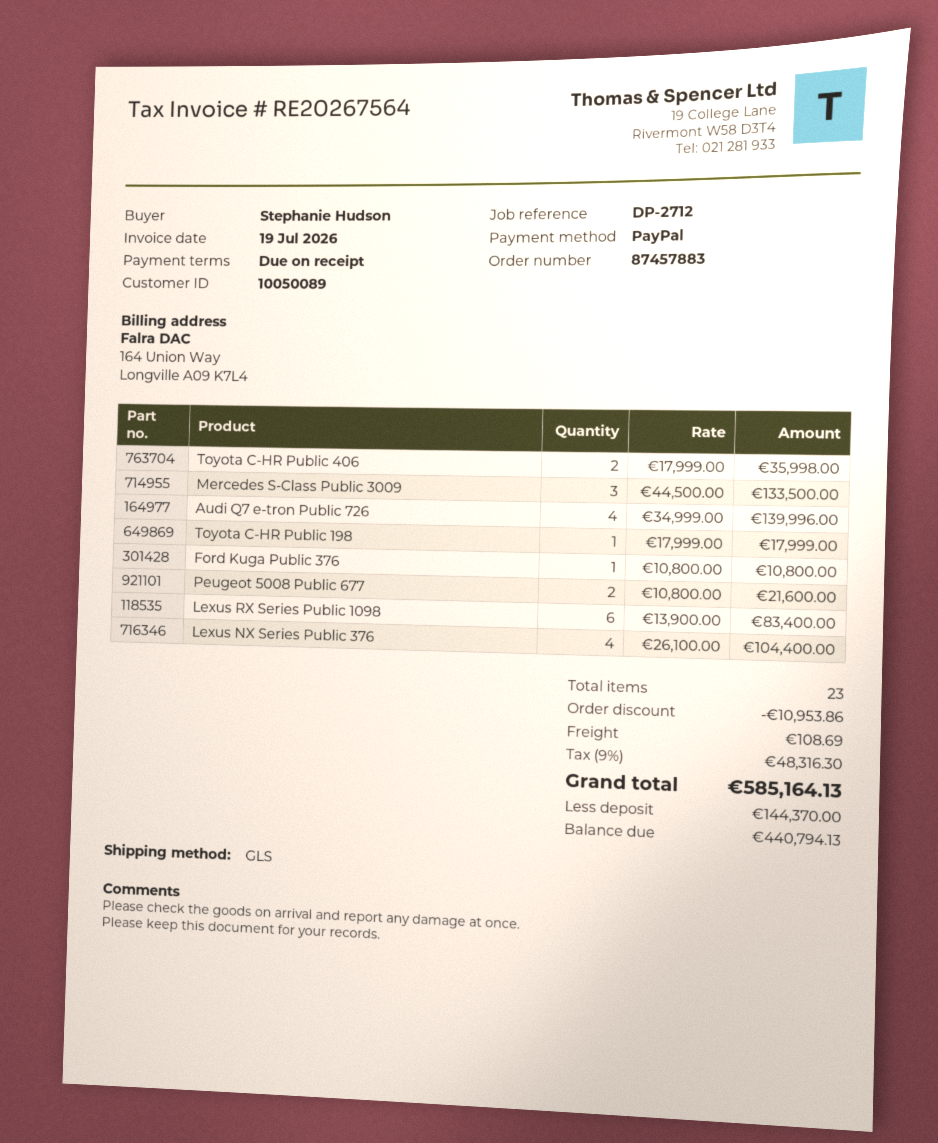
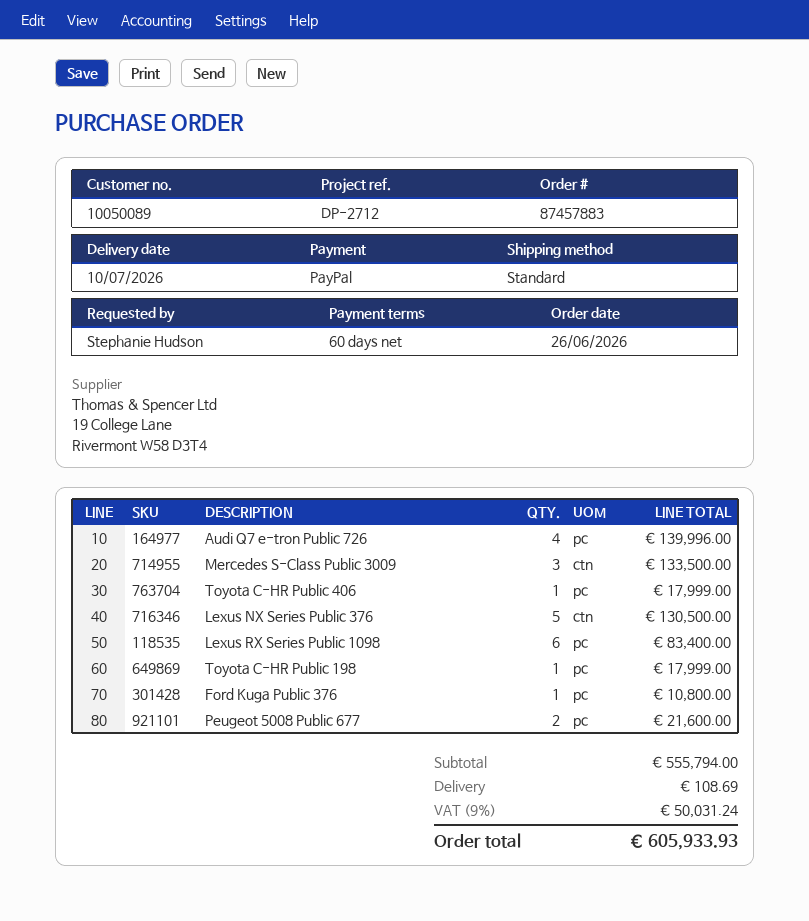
payment terms: on receipt -> 60 days
shipping method: GLS -> standard
Toyota C-HR Public 406: 2 for 35998.00 -> 1 for 17999.00
Lexus NX Series Public 376: 4 for 104400.00 -> 5 for 130500.00
discount: 10953.86 -> none
tax: 9% = 48316.30 -> 9% = 50031.24
total: 585164.13 -> 605933.93

